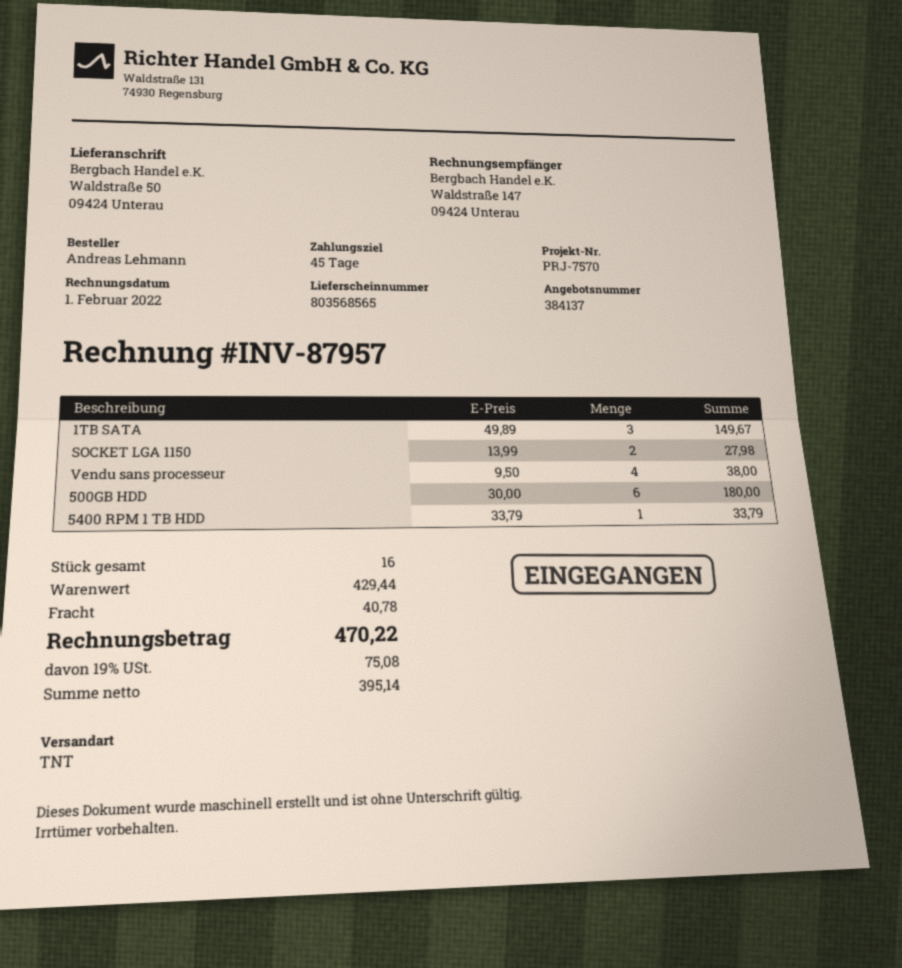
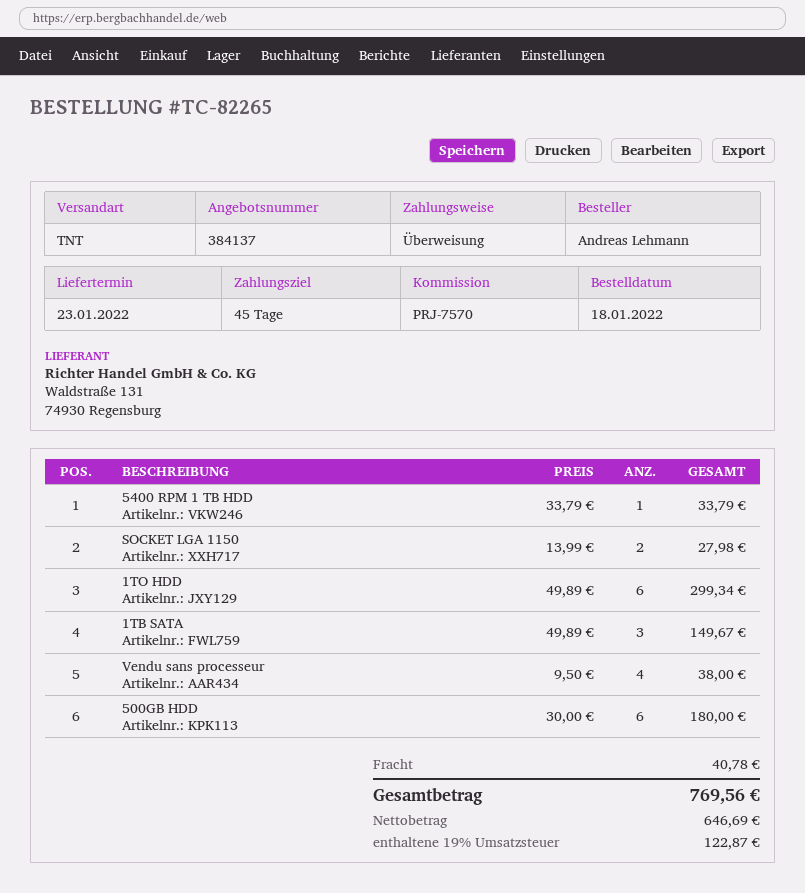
1TO HDD: none -> 6 x 49.89 = 299.34
net: 395.14 -> 646.69
tax: 19% = 75.08 -> 19% = 122.87
total: 470.22 -> 769.56

